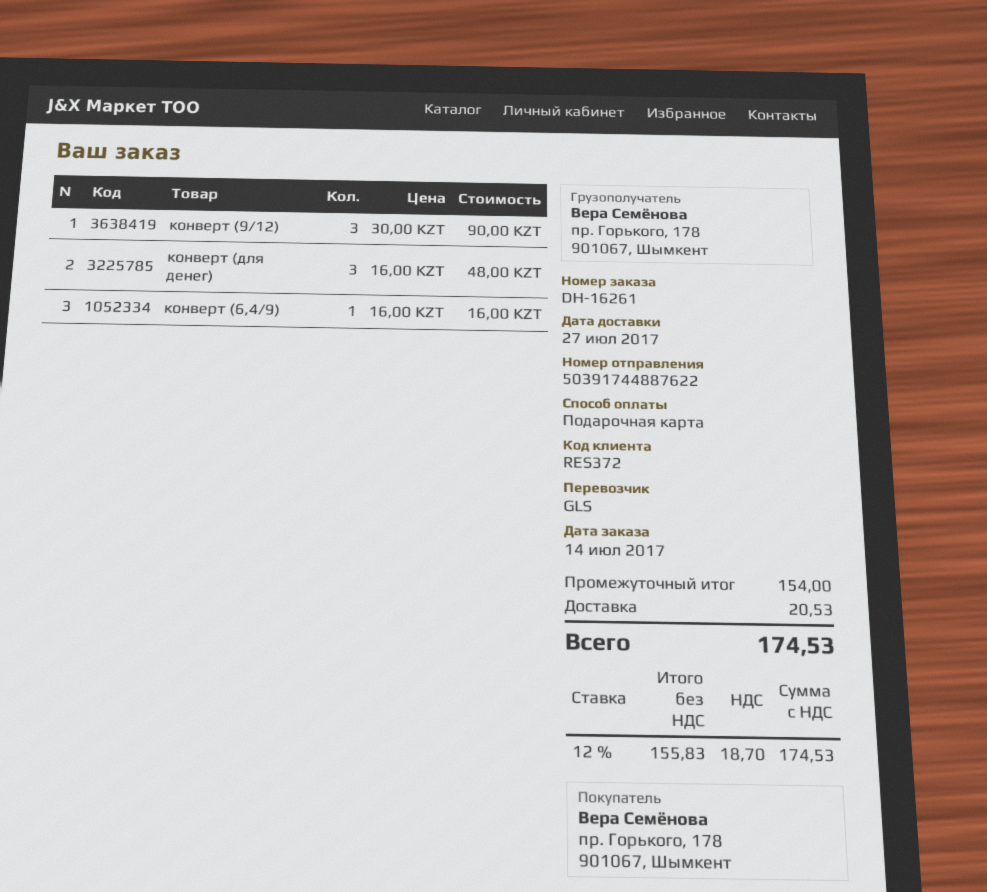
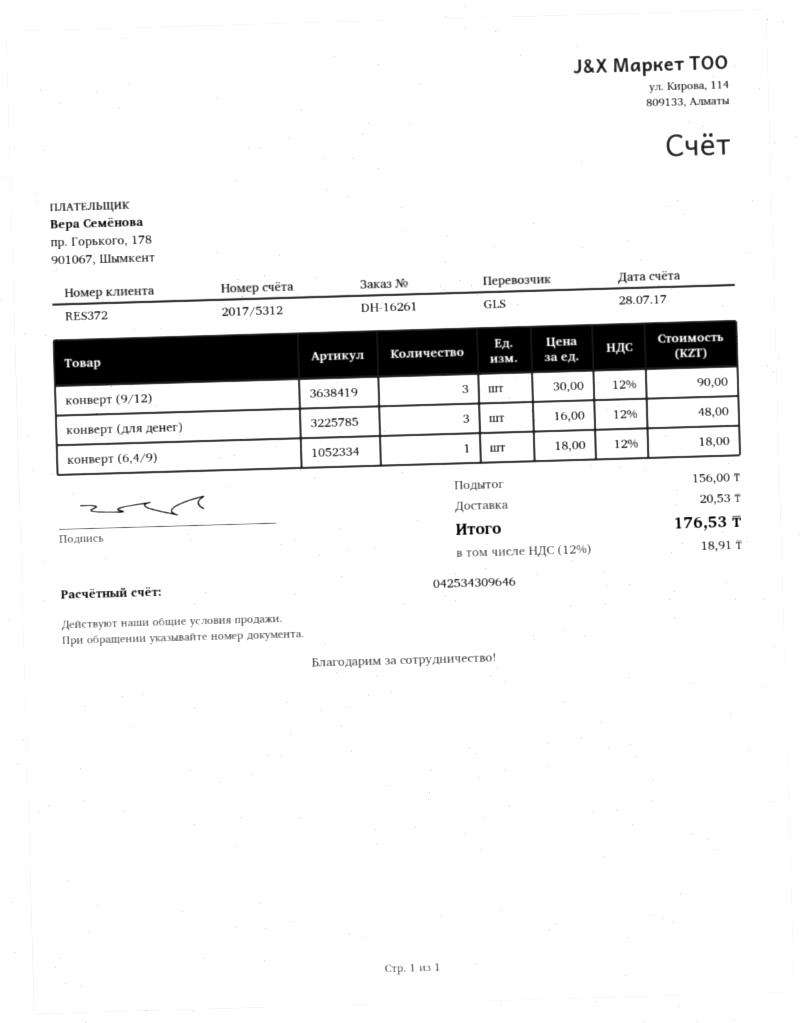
конверт (6,4/9): 1 x 16.00 = 16.00 -> 1 x 18.00 = 18.00
subtotal: 154.00 -> 156.00
tax: 12% = 18.70 -> 12% = 18.91
total: 174.53 -> 176.53

